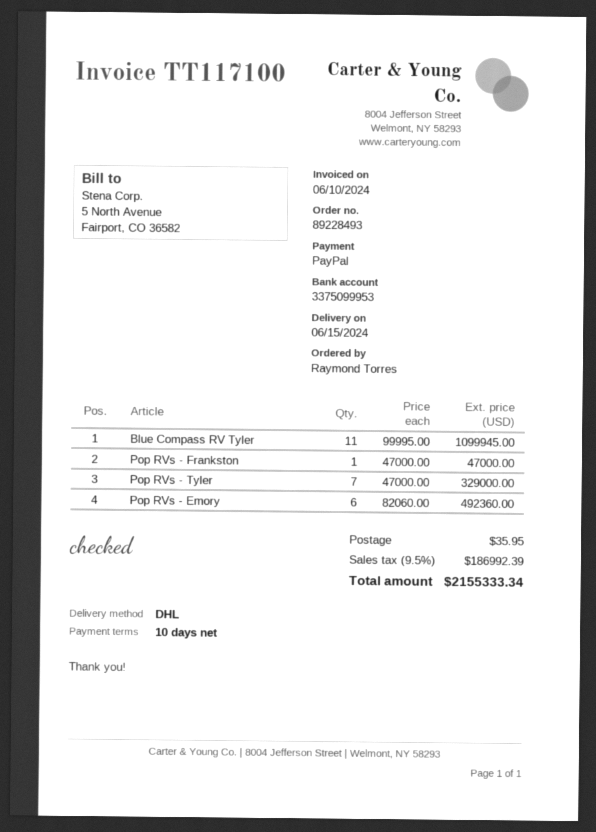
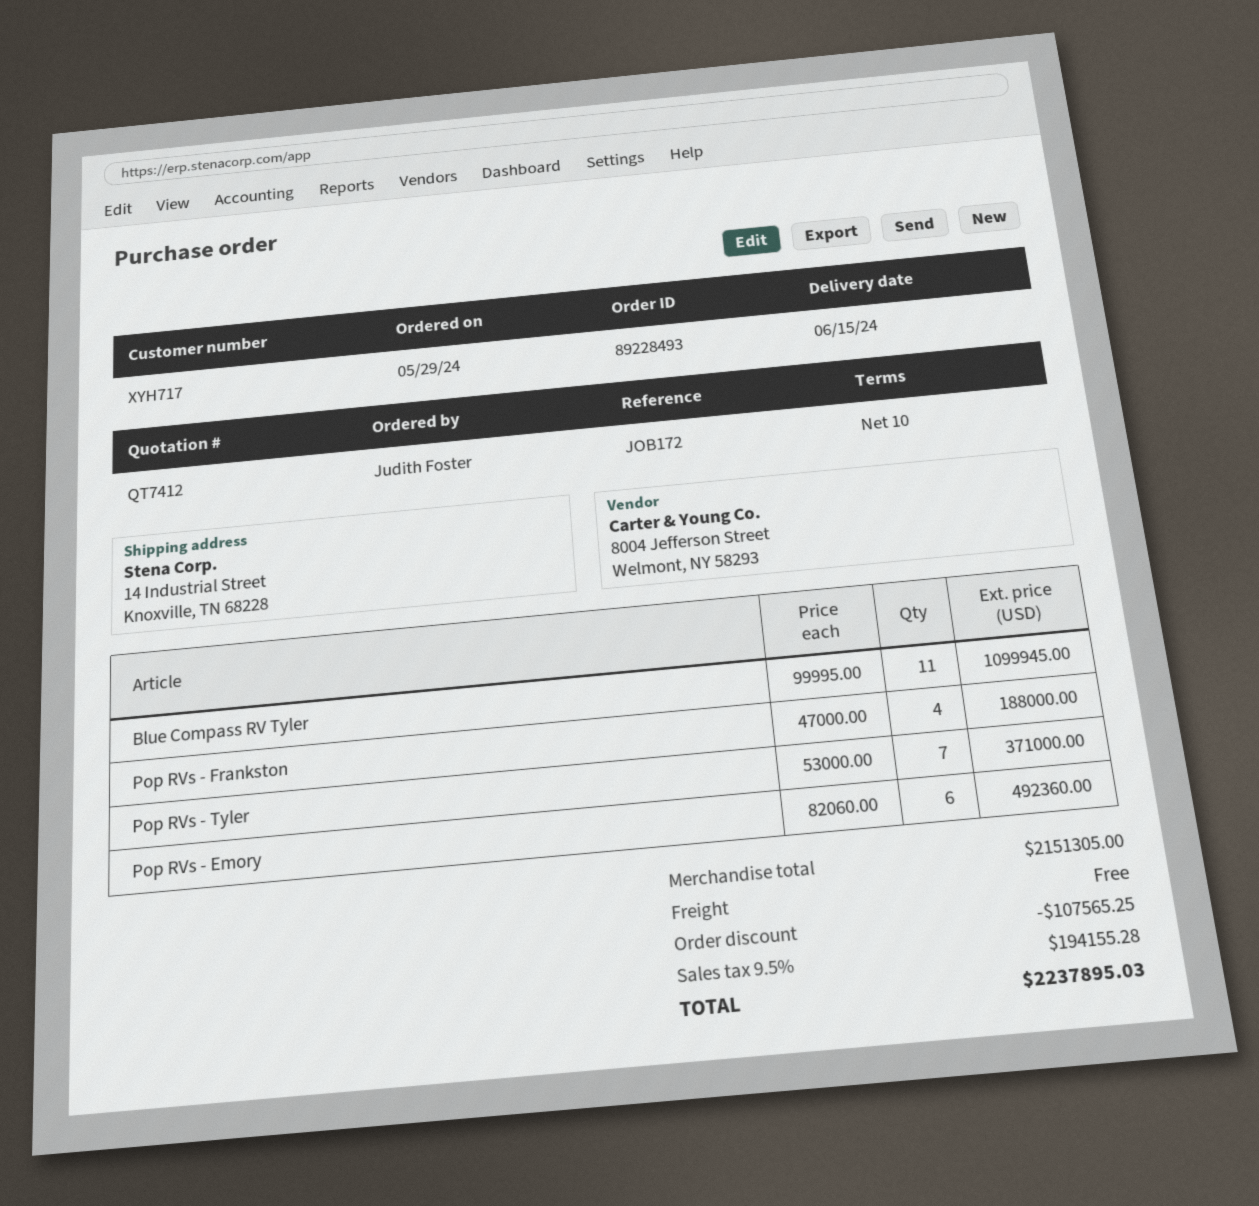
ordered by: Raymond Torres -> Judith Foster
Pop RVs - Frankston: 1 x 47000.00 = 47000.00 -> 4 x 47000.00 = 188000.00
Pop RVs - Tyler: 7 x 47000.00 = 329000.00 -> 7 x 53000.00 = 371000.00
discount: none -> 107565.25
shipping: 35.95 -> 0.00
tax: 9.5% = 186992.39 -> 9.5% = 194155.28
total: 2155333.34 -> 2237895.03

